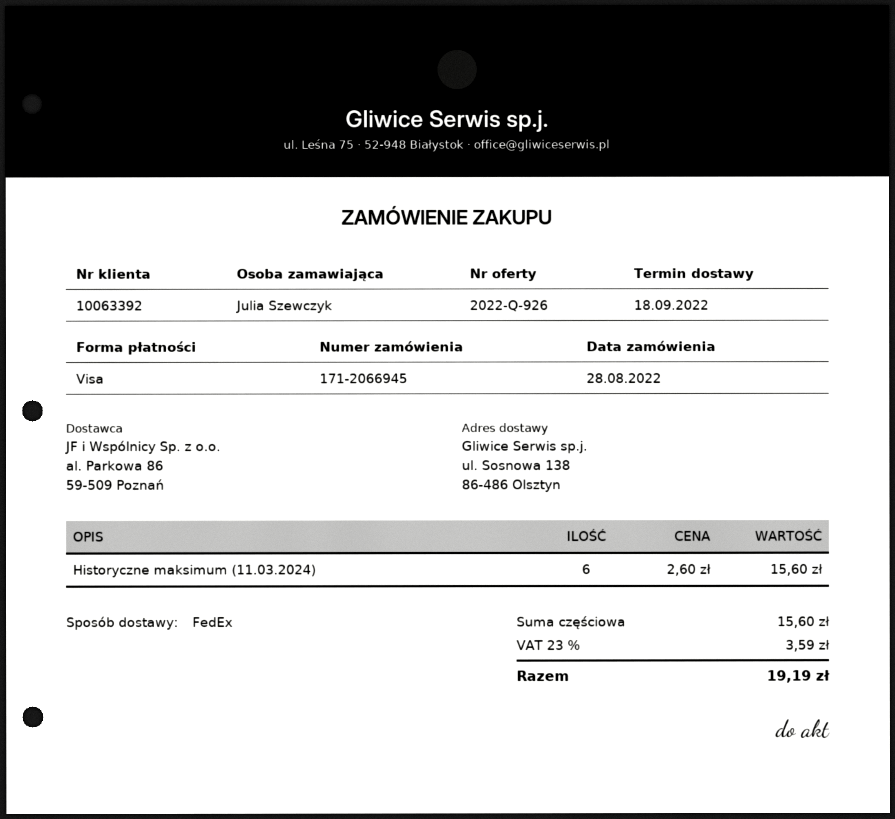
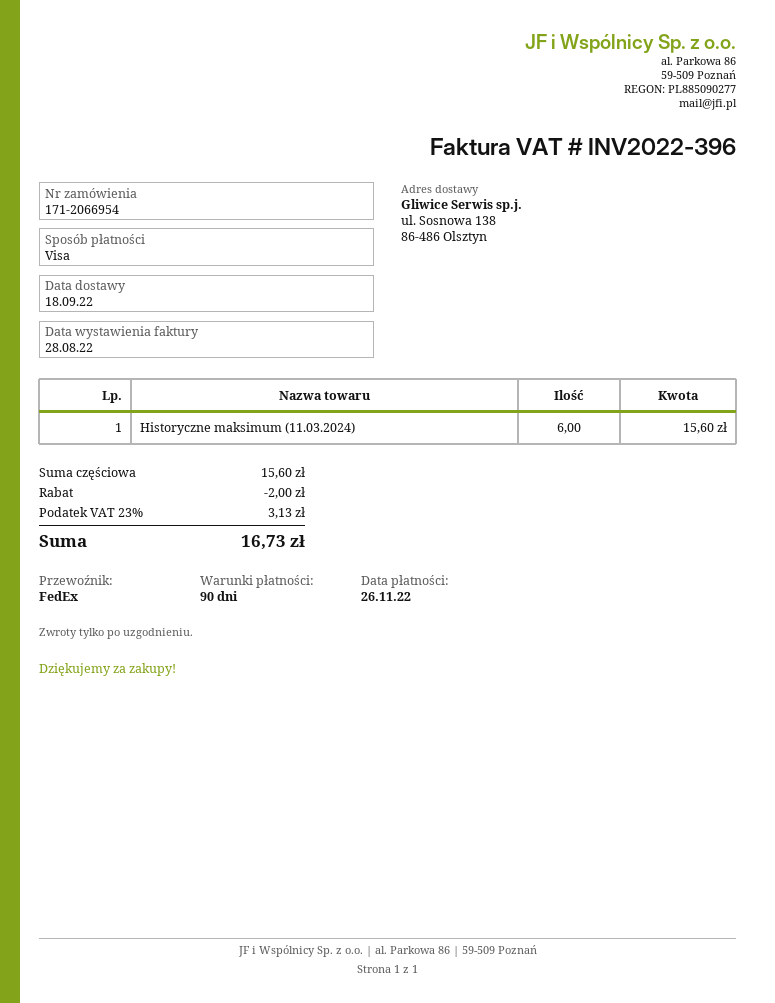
order number: 171-2066945 -> 171-2066954
discount: none -> 2.00
tax: 23% = 3.59 -> 23% = 3.13
total: 19.19 -> 16.73

